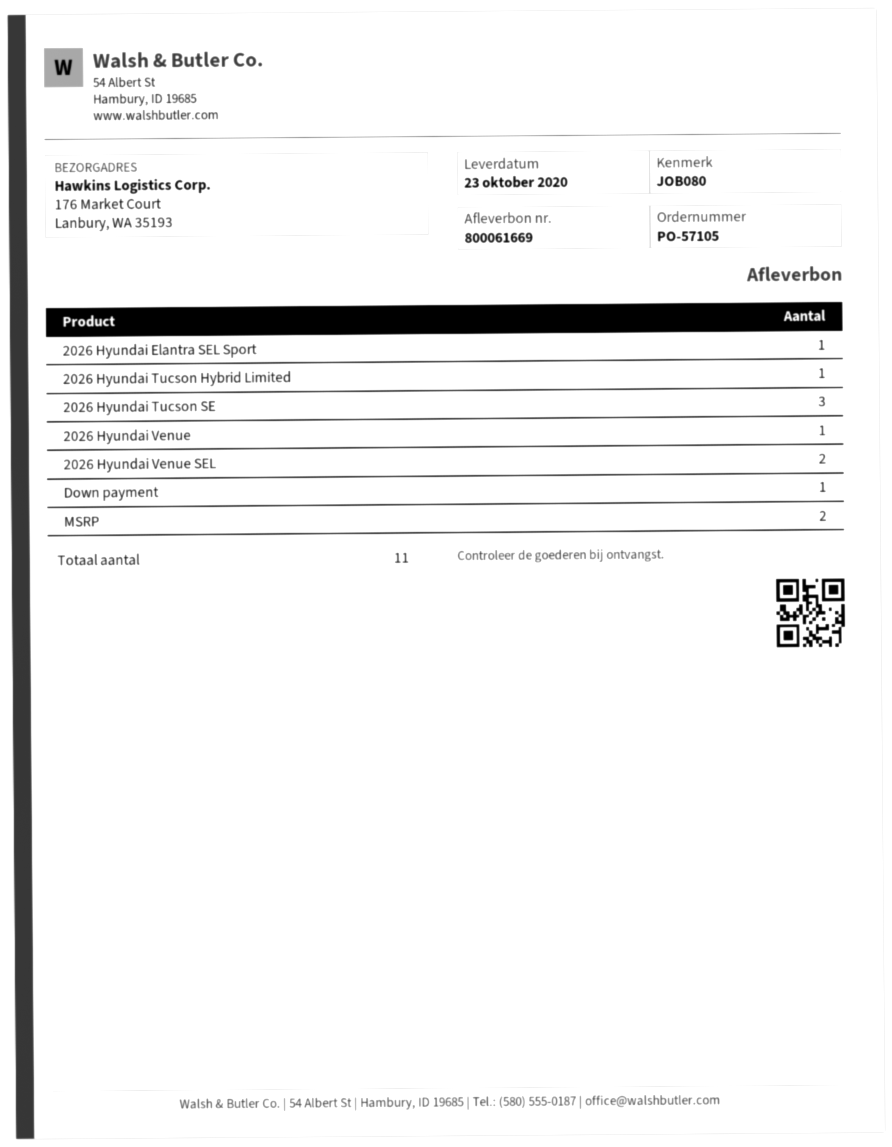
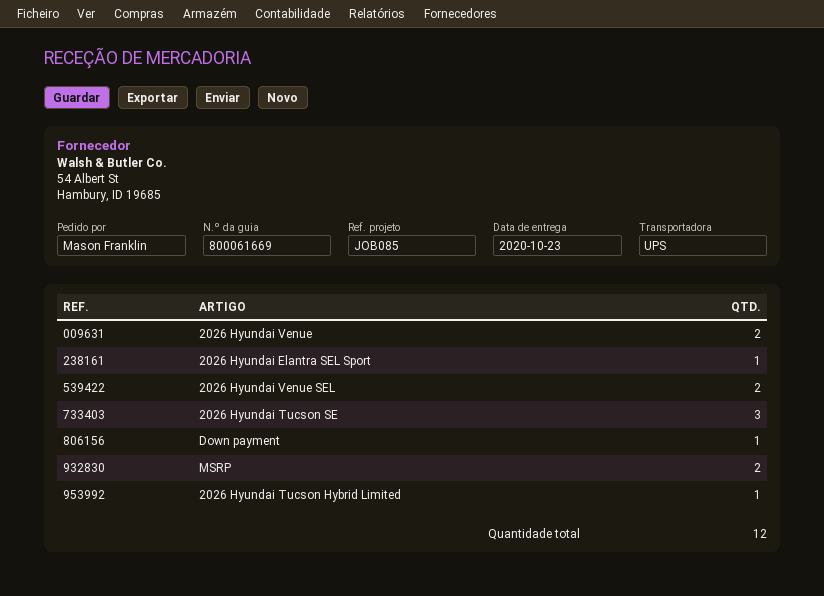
reference: JOB080 -> JOB085
2026 Hyundai Venue: 1 -> 2
total quantity: 11 -> 12

